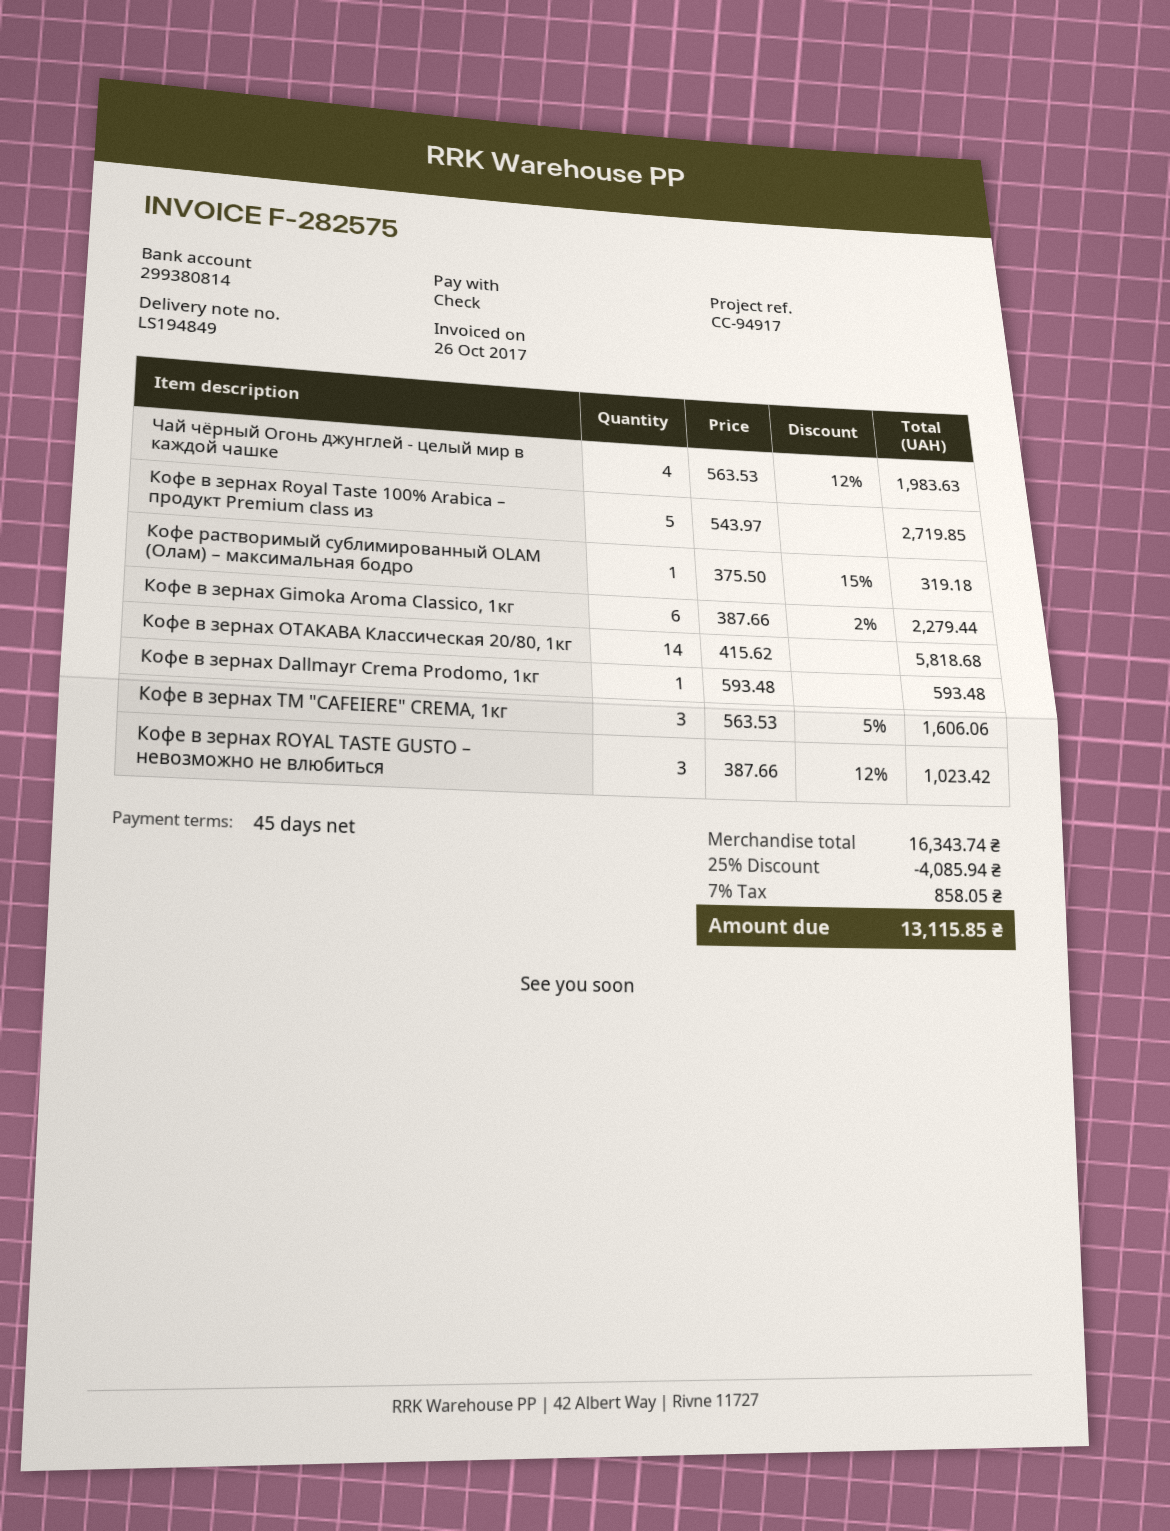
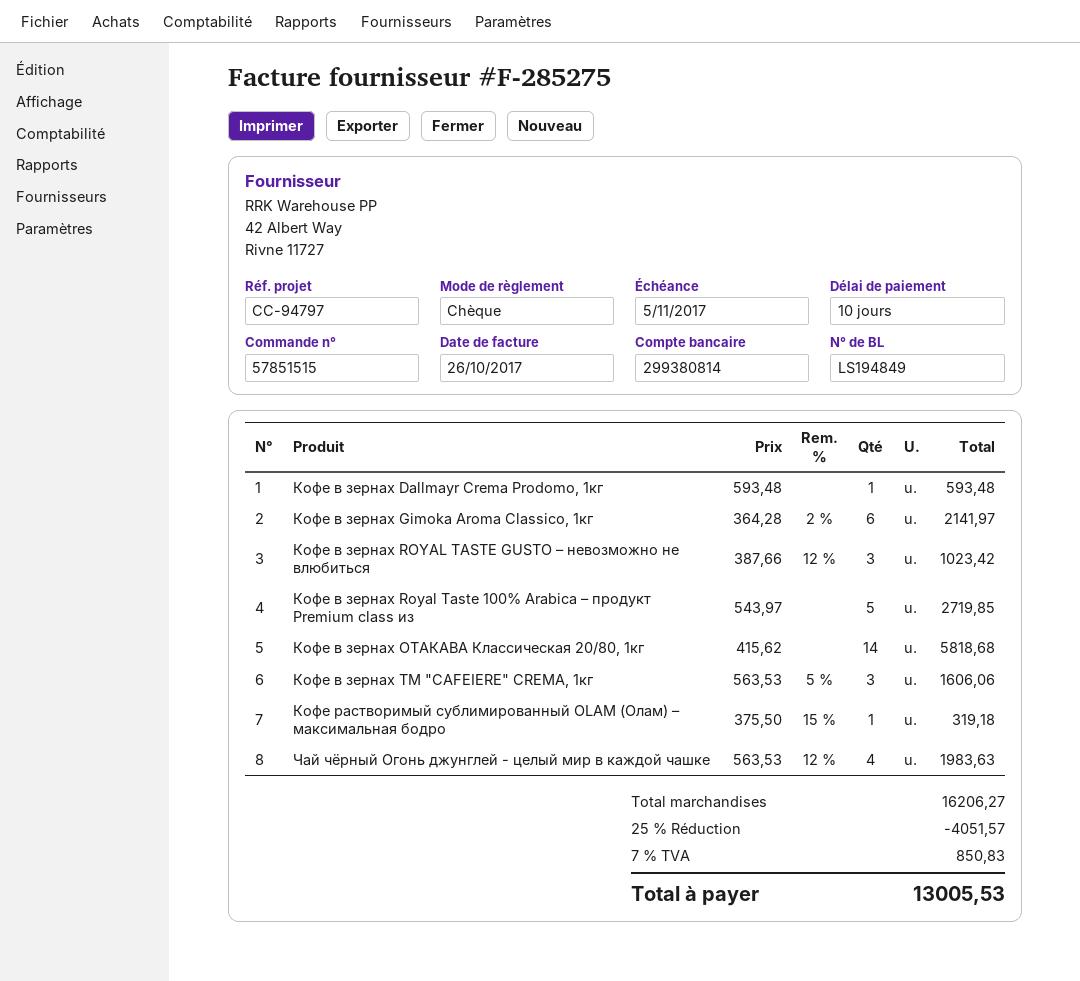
invoice number: F-282575 -> F-285275
payment terms: 45 days -> 10 days
reference: CC-94917 -> CC-94797
Кофе в зернах Gimoka Aroma Classico, 1кг: 6 x 387.66 - 2% = 2279.44 -> 6 x 364.28 - 2% = 2141.97
subtotal: 16343.74 -> 16206.27
discount: 25% = 4085.94 -> 25% = 4051.57
tax: 7% = 858.05 -> 7% = 850.83
total: 13115.85 -> 13005.53

